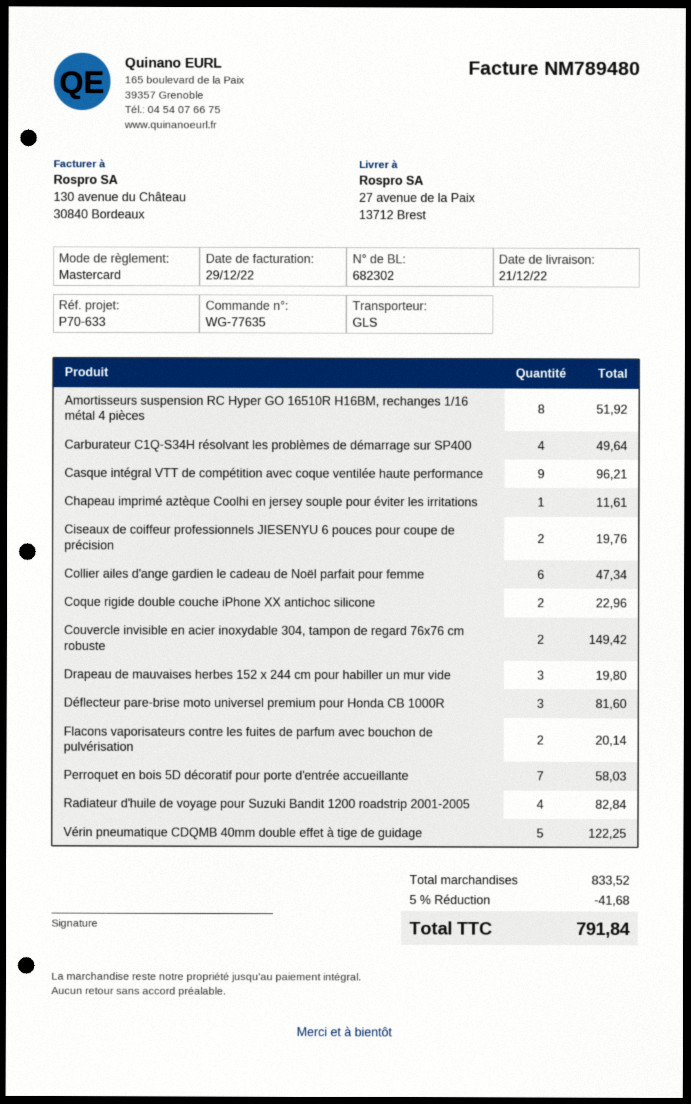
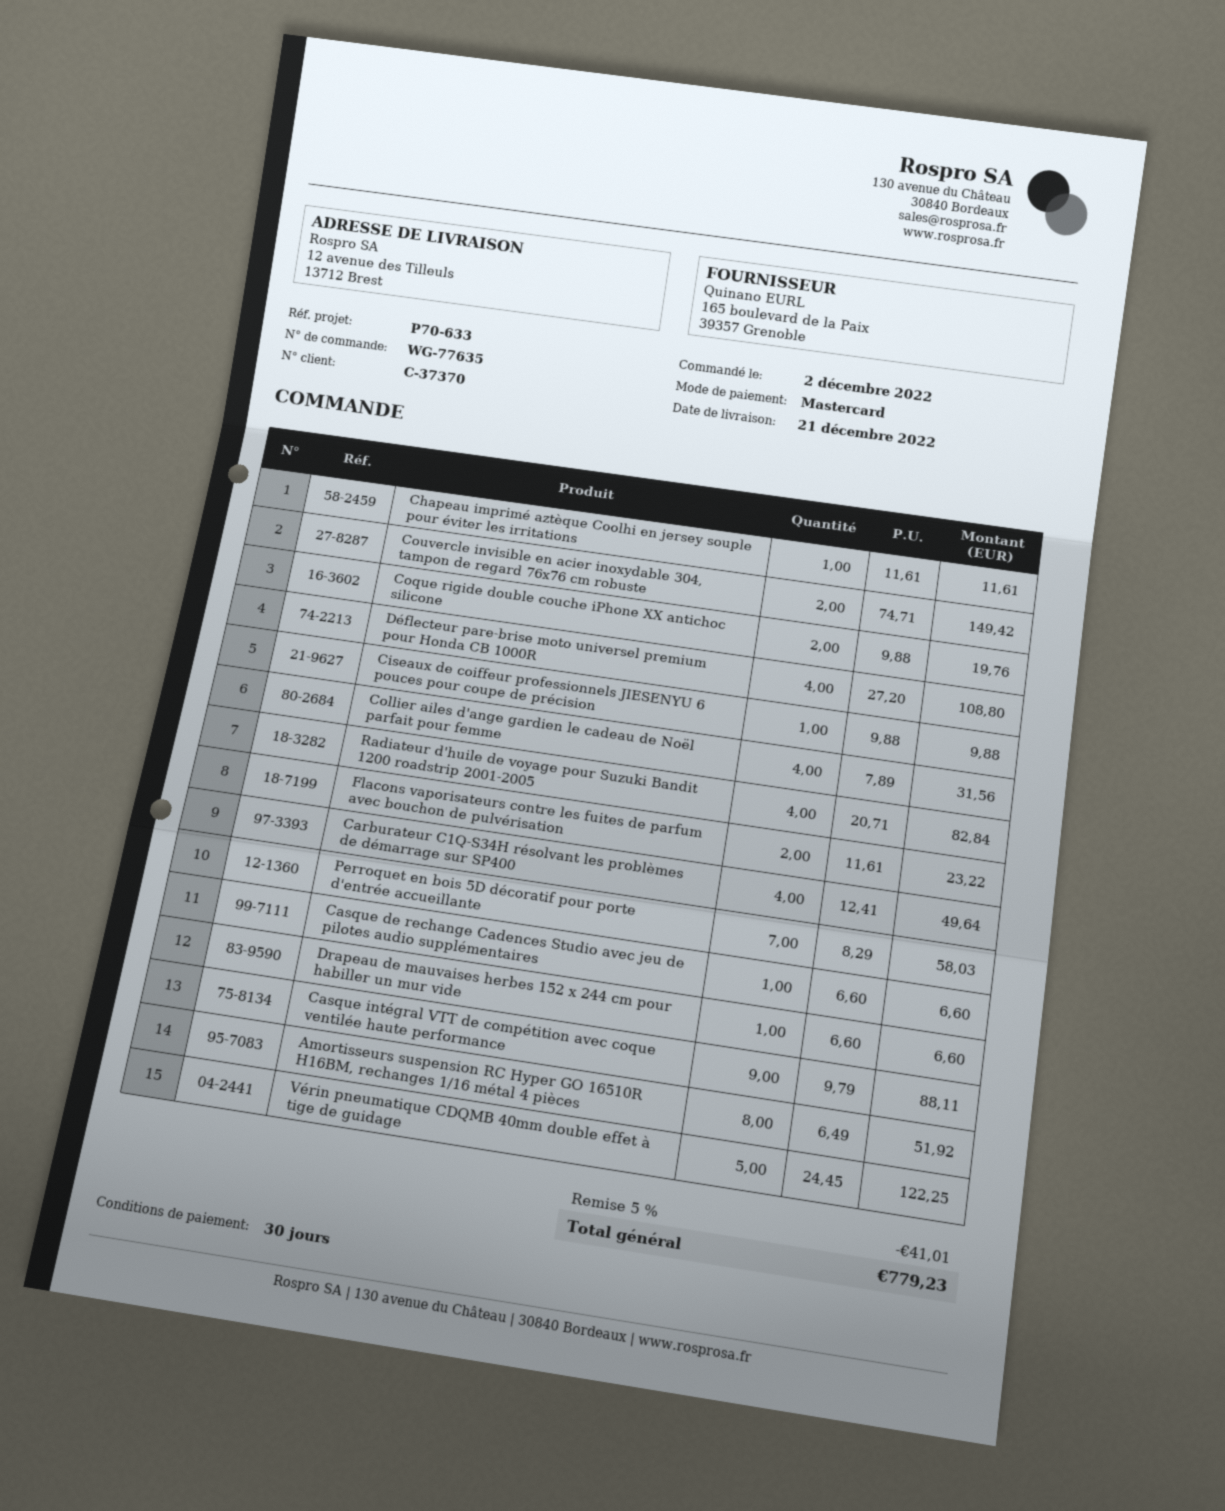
ship to: 27 avenue de la Paix, 13712 Brest -> 12 avenue des Tilleuls, 13712 Brest
Casque intégral VTT de compétition avec coque ventilée haute performance: 9 for 96.21 -> 9 for 88.11
Ciseaux de coiffeur professionnels JIESENYU 6 pouces pour coupe de précision: 2 for 19.76 -> 1 for 9.88
Collier ailes d'ange gardien le cadeau de Noël parfait pour femme: 6 for 47.34 -> 4 for 31.56
Coque rigide double couche iPhone XX antichoc silicone: 2 for 22.96 -> 2 for 19.76
Drapeau de mauvaises herbes 152 x 244 cm pour habiller un mur vide: 3 for 19.80 -> 1 for 6.60
Déflecteur pare-brise moto universel premium pour Honda CB 1000R: 3 for 81.60 -> 4 for 108.80
Flacons vaporisateurs contre les fuites de parfum avec bouchon de pulvérisation: 2 for 20.14 -> 2 for 23.22
Casque de rechange Cadences Studio avec jeu de pilotes audio supplémentaires: none -> 1 for 6.60
discount: 5% = 41.68 -> 5% = 41.01
total: 791.84 -> 779.23

